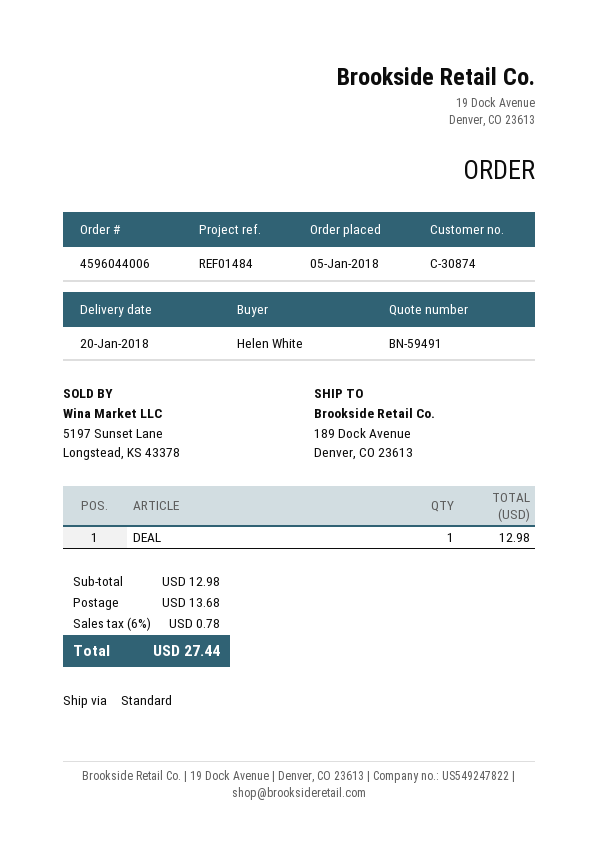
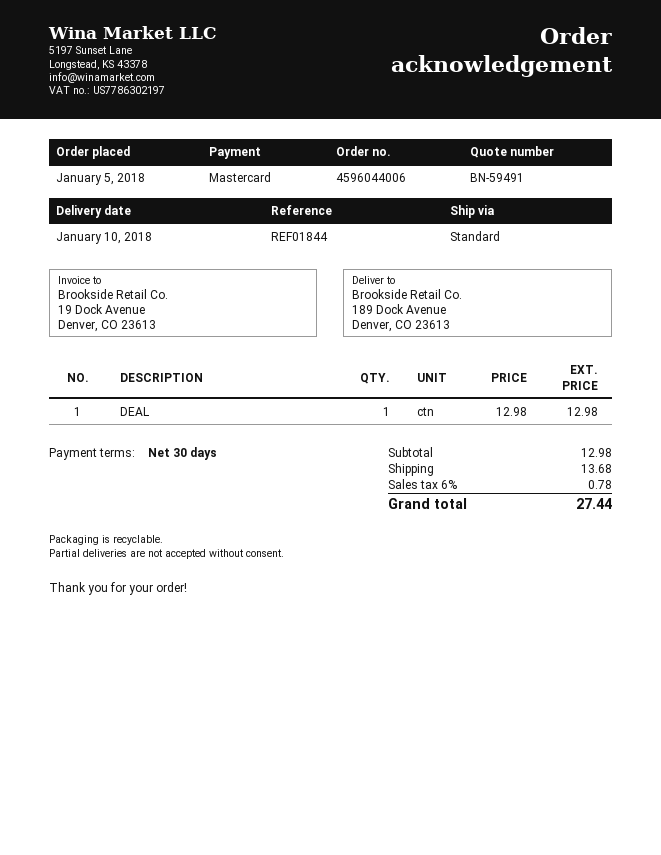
delivery date: 2018-01-20 -> 2018-01-10
reference: REF01484 -> REF01844

